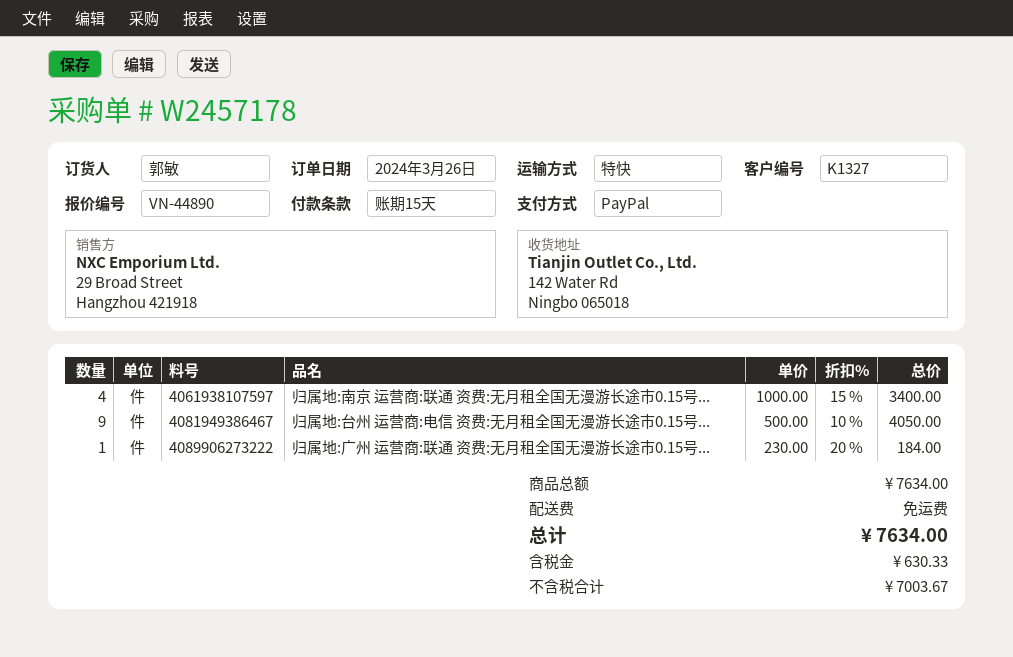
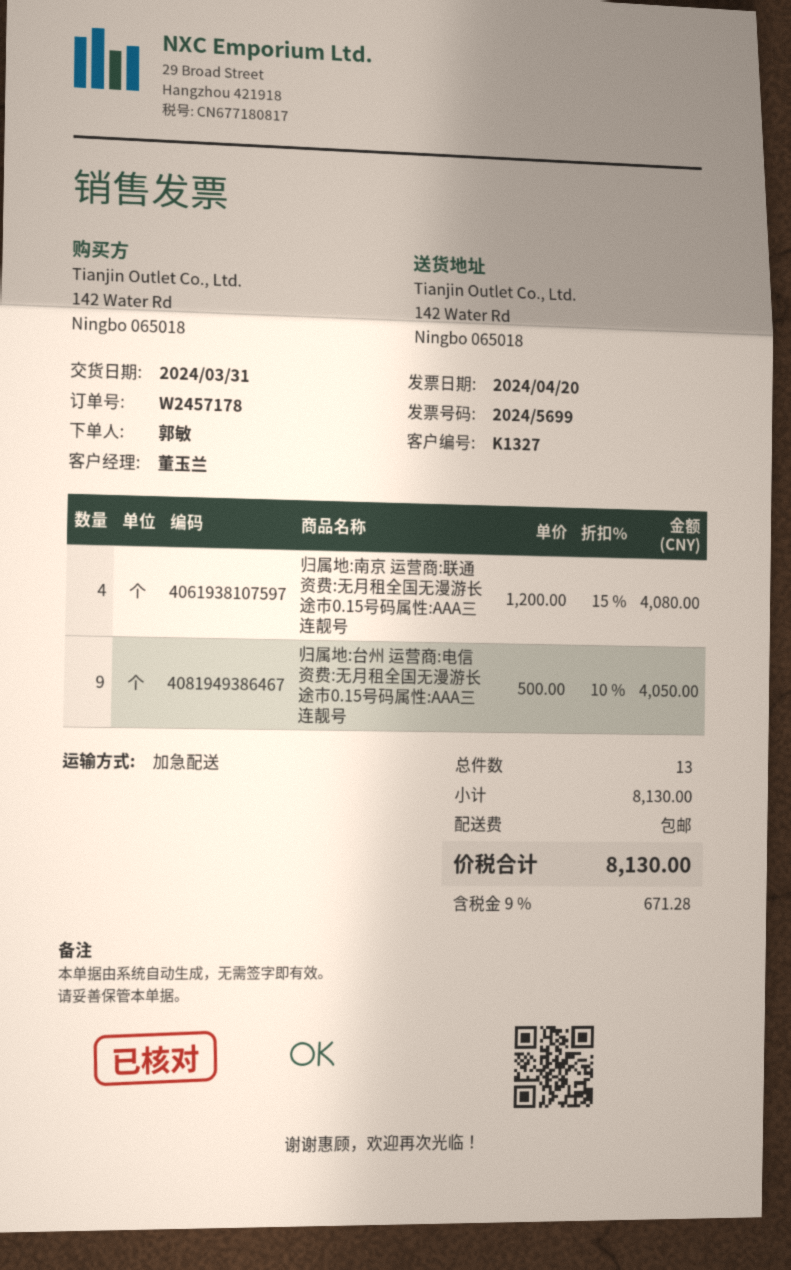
归属地:南京 运营商:联通 资费:无月租全国无漫游长途市0.15号...: 4 x 1000.00 - 15% = 3400.00 -> 4 x 1200.00 - 15% = 4080.00
归属地:广州 运营商:联通 资费:无月租全国无漫游长途市0.15号...: 1 x 230.00 - 20% = 184.00 -> none
subtotal: 7634.00 -> 8130.00
tax: 630.33 -> 671.28
total: 7634.00 -> 8130.00

